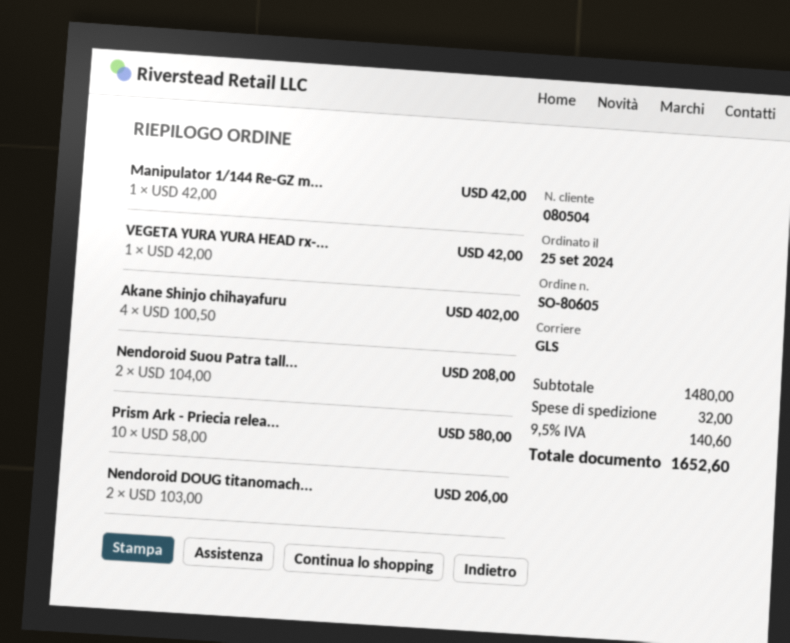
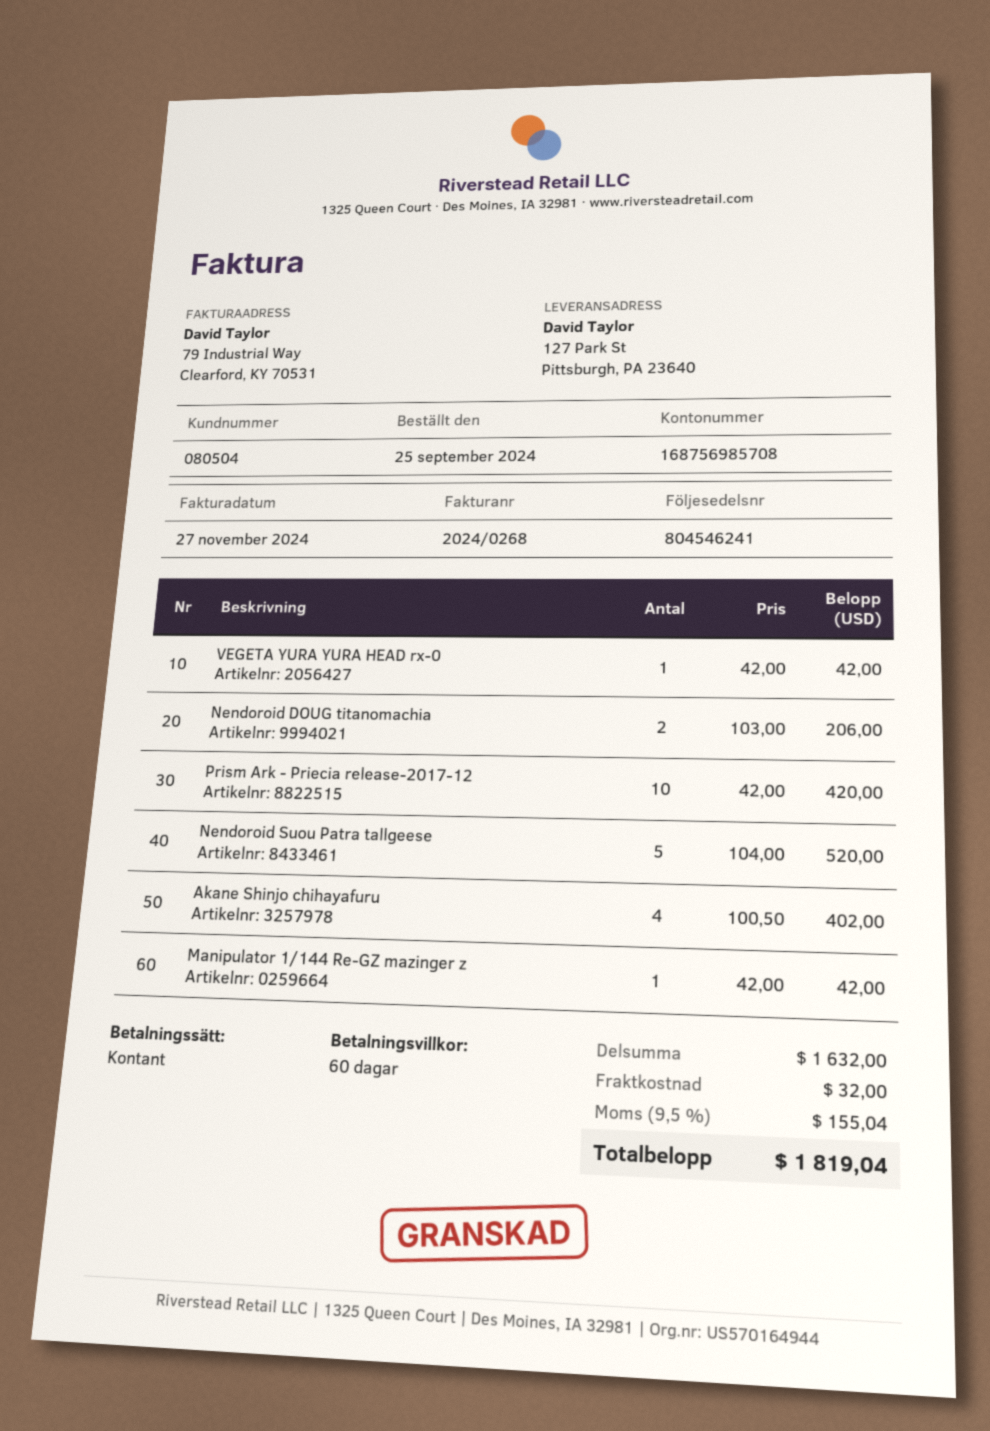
Nendoroid Suou Patra tall...: 2 x 104.00 = 208.00 -> 5 x 104.00 = 520.00
Prism Ark - Priecia relea...: 10 x 58.00 = 580.00 -> 10 x 42.00 = 420.00
subtotal: 1480.00 -> 1632.00
tax: 9.5% = 140.60 -> 9.5% = 155.04
total: 1652.60 -> 1819.04

